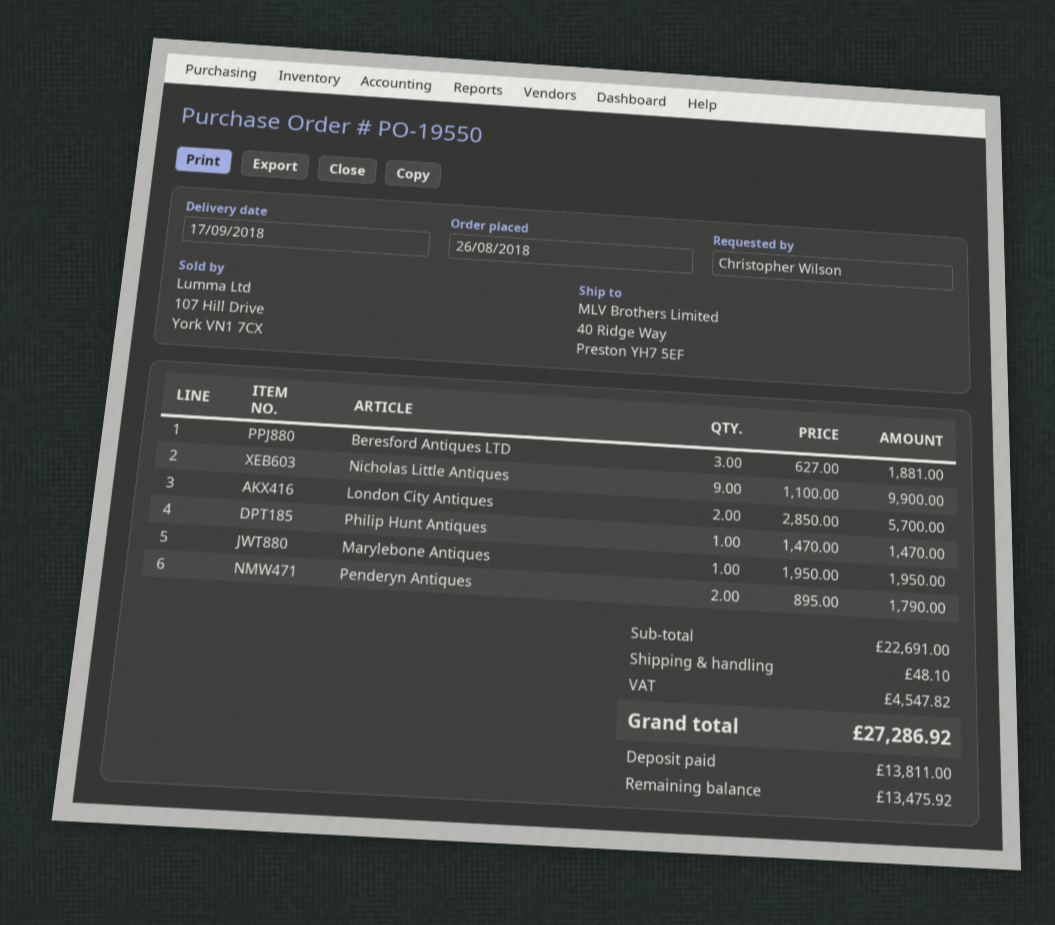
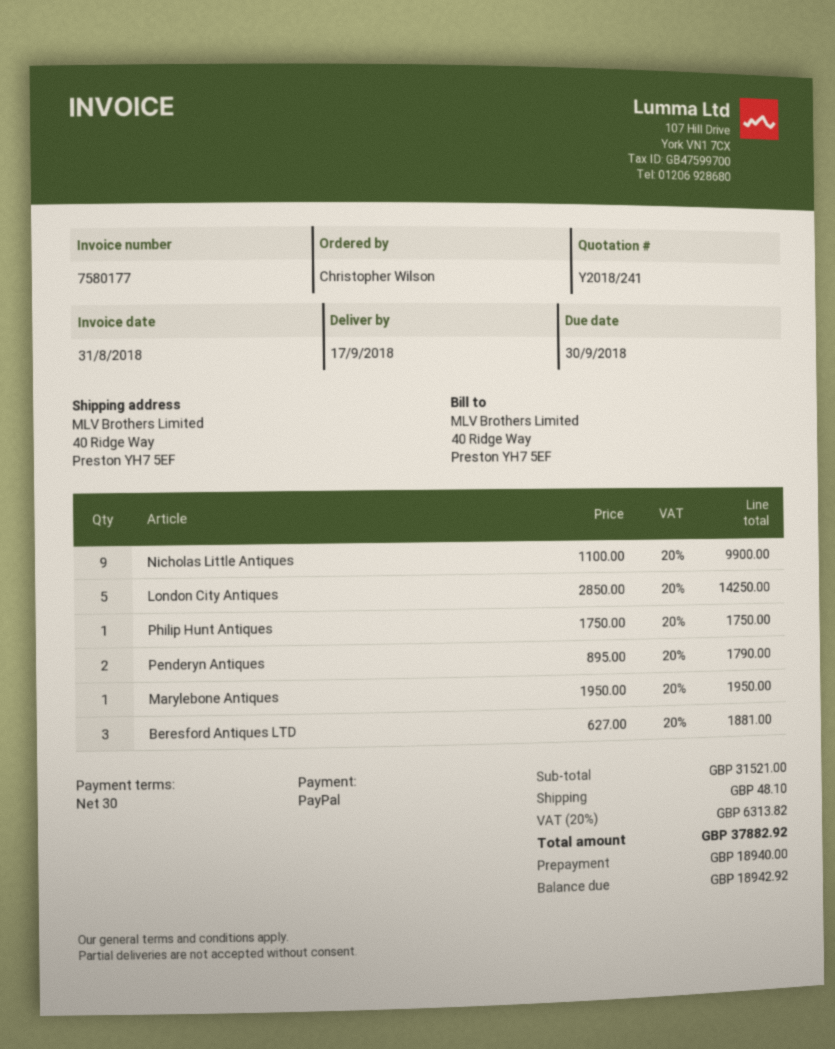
London City Antiques: 2 x 2850.00 = 5700.00 -> 5 x 2850.00 = 14250.00
Philip Hunt Antiques: 1 x 1470.00 = 1470.00 -> 1 x 1750.00 = 1750.00
subtotal: 22691.00 -> 31521.00
tax: 4547.82 -> 6313.82
total: 27286.92 -> 37882.92
deposit: 13811.00 -> 18940.00
balance: 13475.92 -> 18942.92

